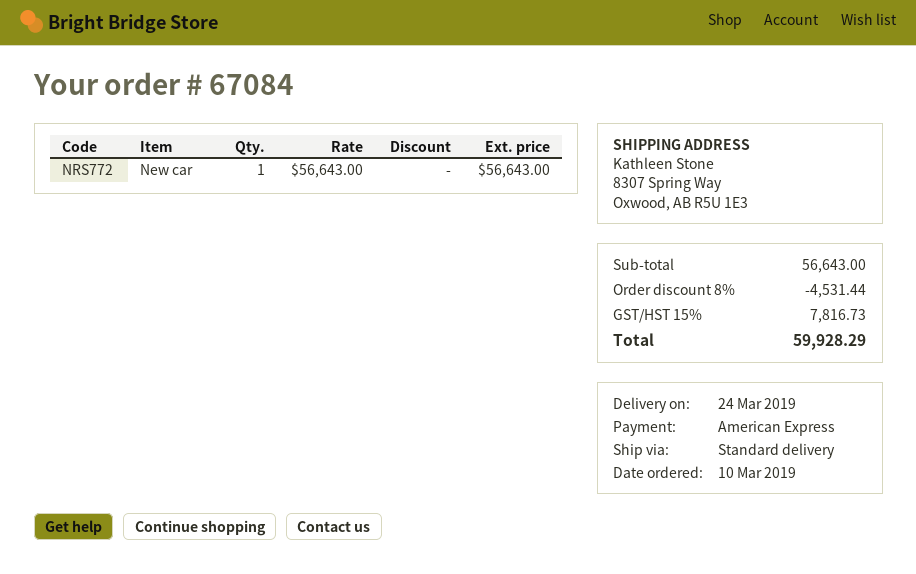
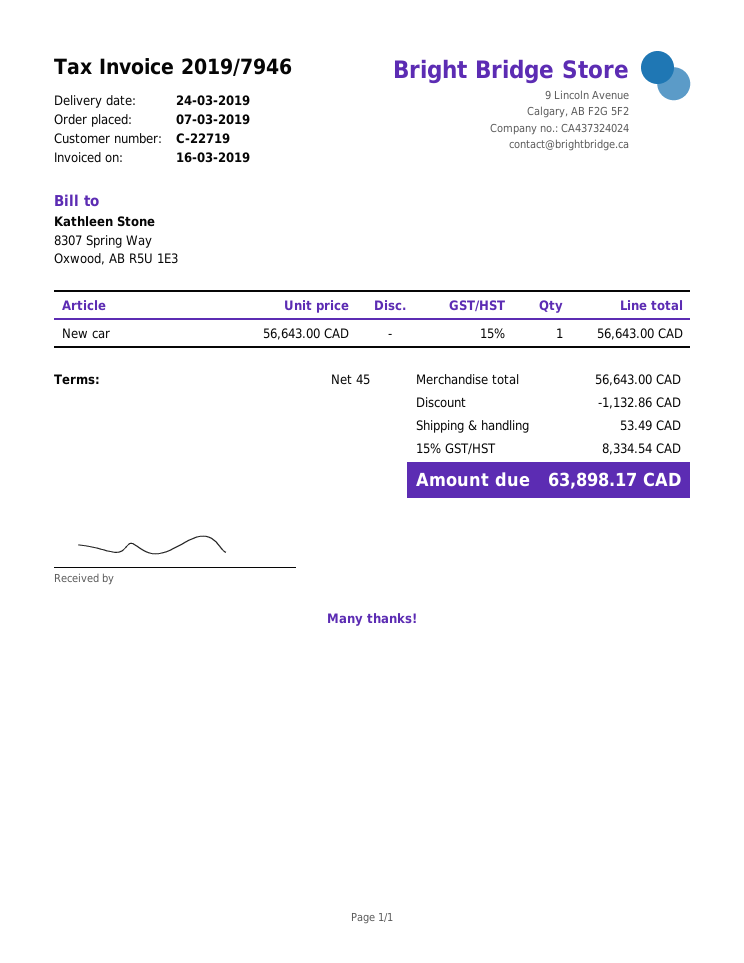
order date: 2019-03-10 -> 2019-03-07
discount: 4531.44 -> 1132.86
shipping: none -> 53.49
tax: 15% = 7816.73 -> 15% = 8334.54
total: 59928.29 -> 63898.17

